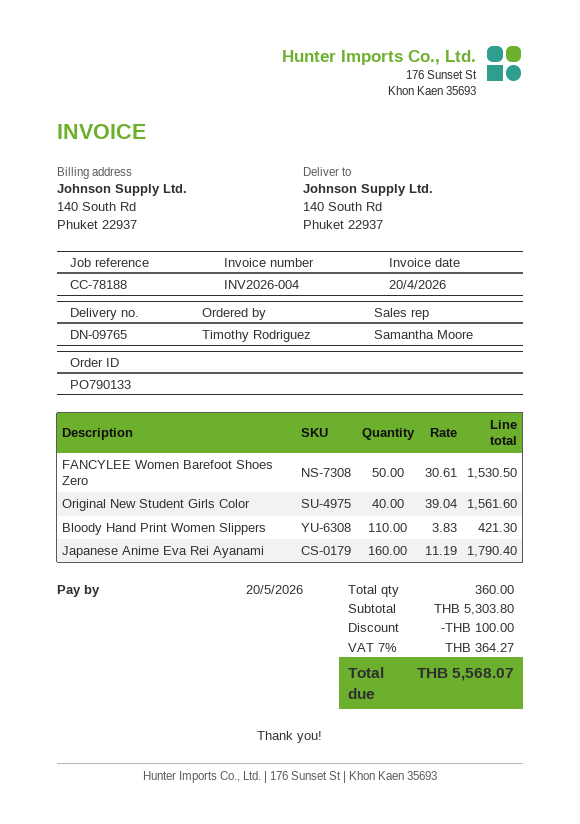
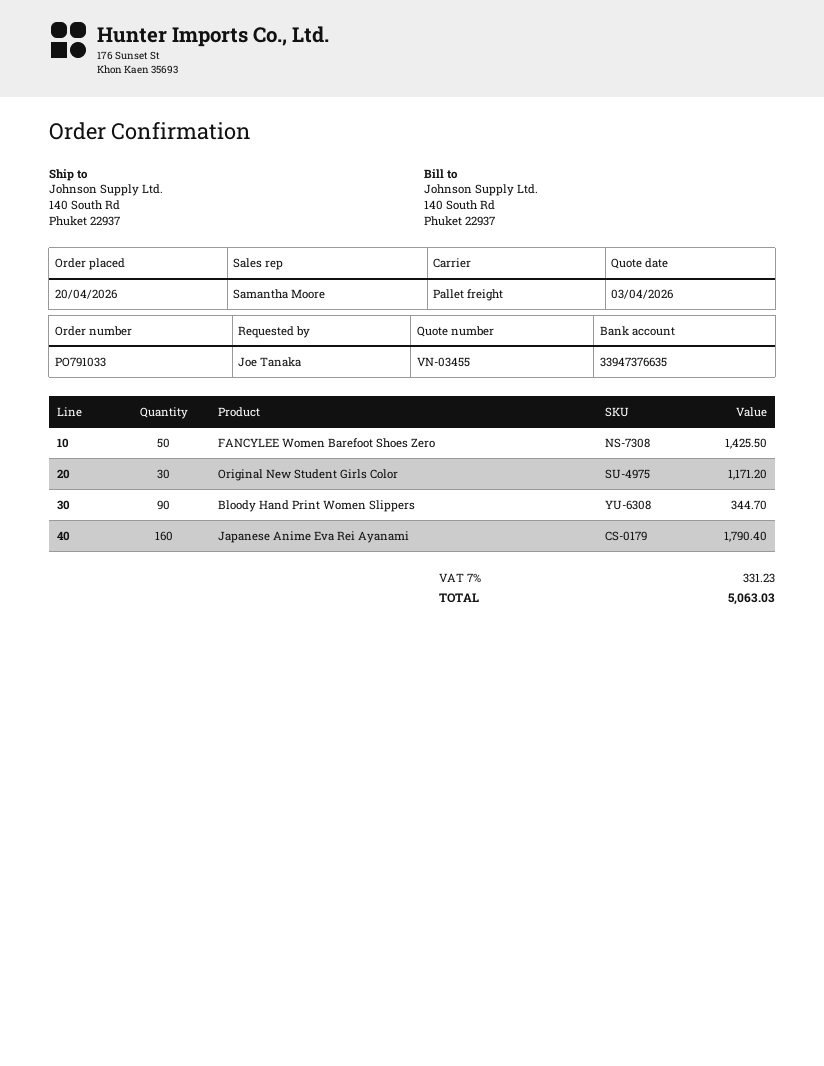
order number: PO790133 -> PO791033
ordered by: Timothy Rodriguez -> Joe Tanaka
FANCYLEE Women Barefoot Shoes Zero: 50 for 1530.50 -> 50 for 1425.50
Original New Student Girls Color: 40 for 1561.60 -> 30 for 1171.20
Bloody Hand Print Women Slippers: 110 for 421.30 -> 90 for 344.70
discount: 100.00 -> none
tax: 7% = 364.27 -> 7% = 331.23
total: 5568.07 -> 5063.03

